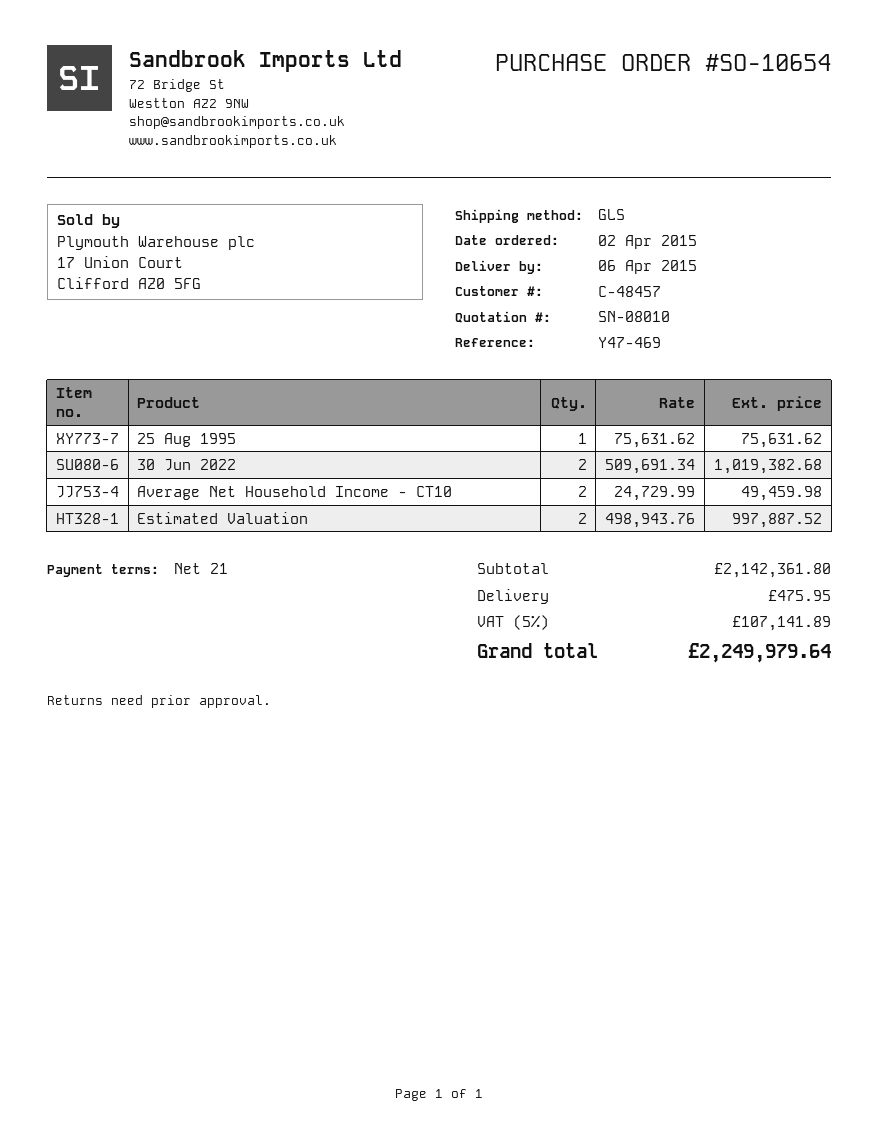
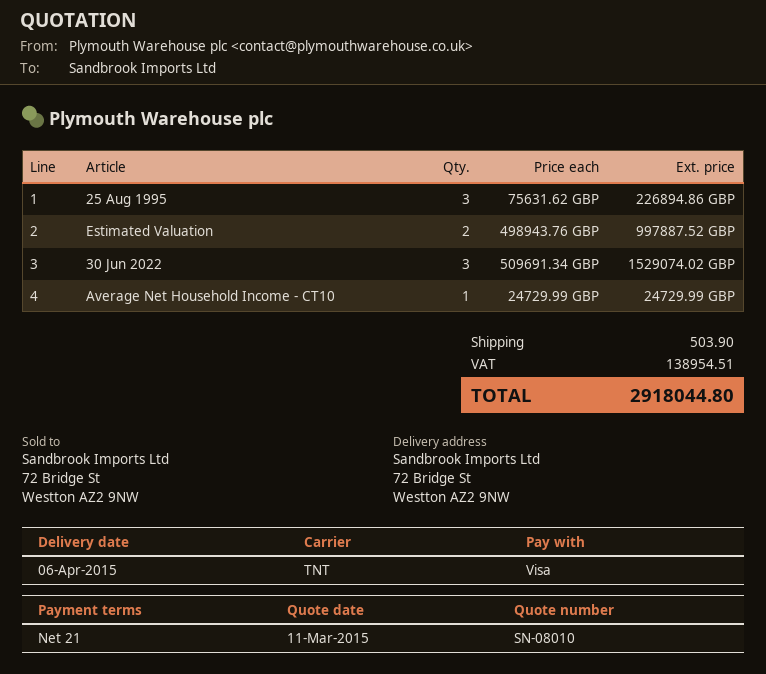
shipping method: GLS -> TNT
25 Aug 1995: 1 x 75631.62 = 75631.62 -> 3 x 75631.62 = 226894.86
30 Jun 2022: 2 x 509691.34 = 1019382.68 -> 3 x 509691.34 = 1529074.02
Average Net Household Income - CT10: 2 x 24729.99 = 49459.98 -> 1 x 24729.99 = 24729.99
shipping: 475.95 -> 503.90
tax: 107141.89 -> 138954.51
total: 2249979.64 -> 2918044.80

